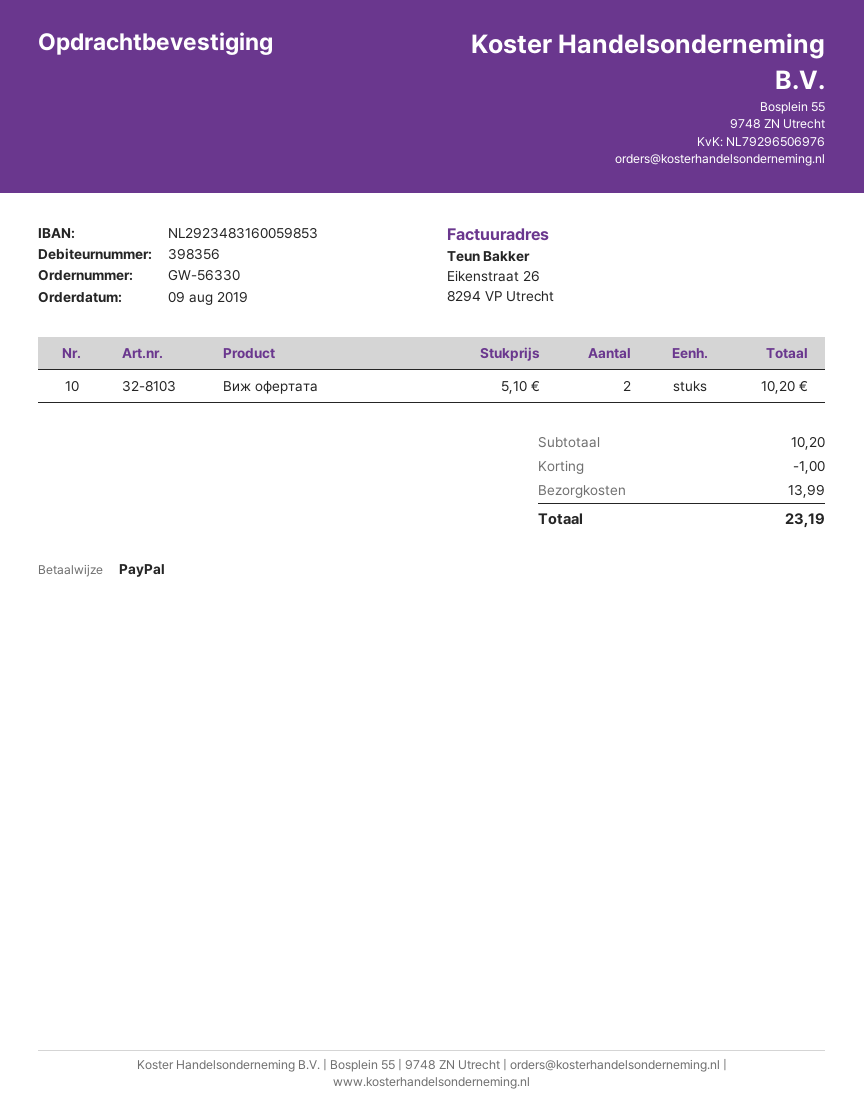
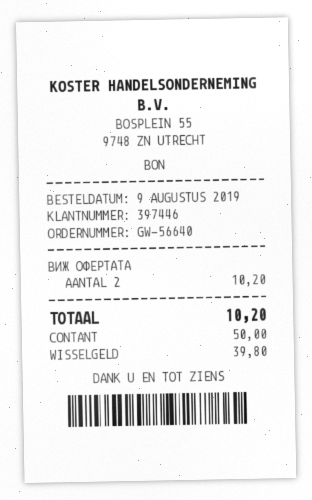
order number: GW-56330 -> GW-56640
customer number: 398356 -> 397446
payment method: PayPal -> cash
discount: 1.00 -> none
shipping: 13.99 -> none
total: 23.19 -> 10.20

